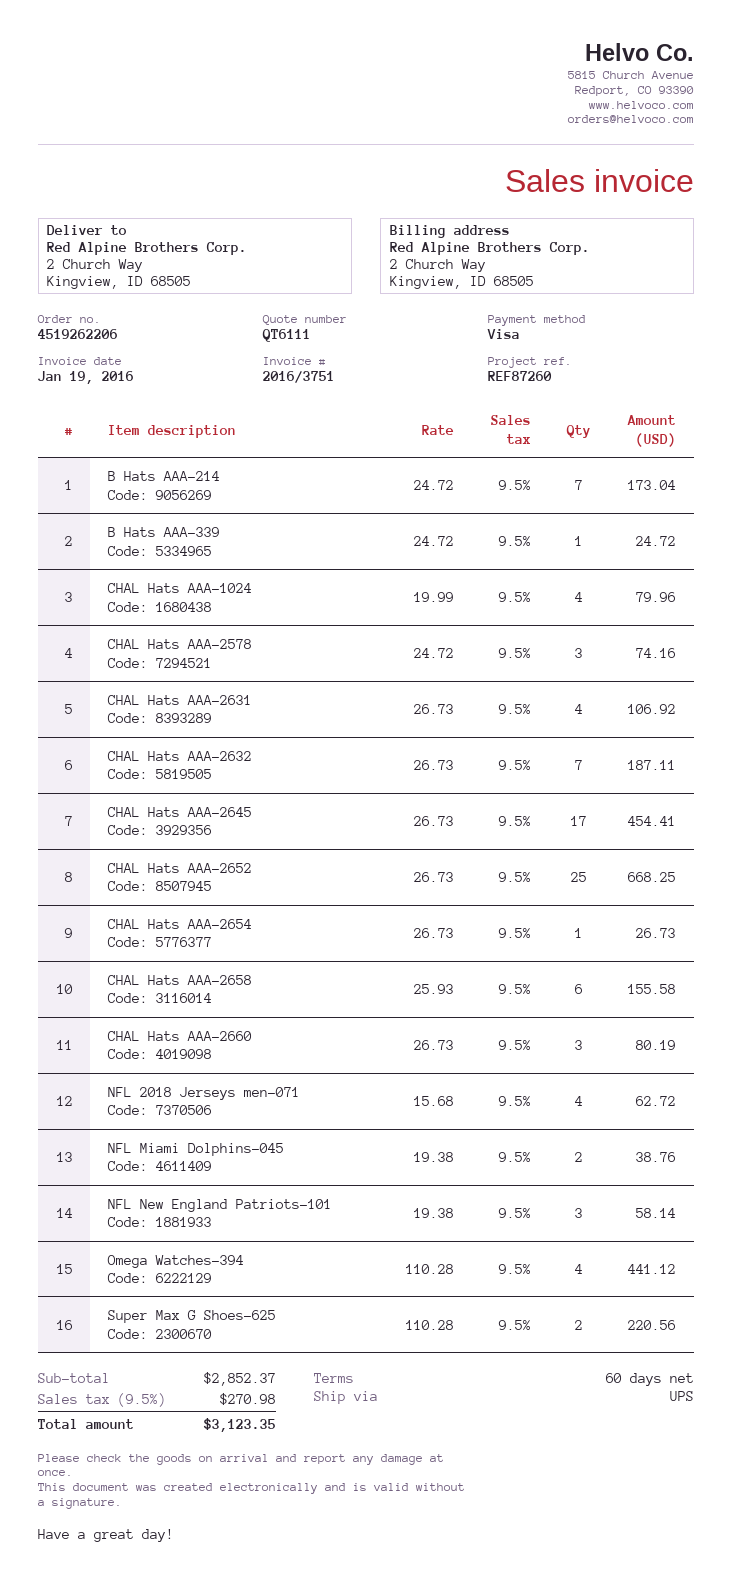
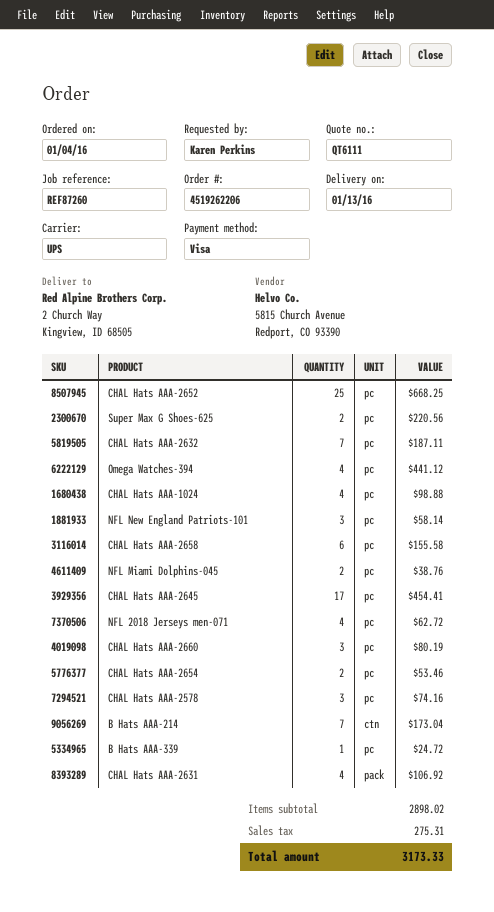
CHAL Hats AAA-1024: 4 for 79.96 -> 4 for 98.88
CHAL Hats AAA-2654: 1 for 26.73 -> 2 for 53.46
subtotal: 2852.37 -> 2898.02
tax: 270.98 -> 275.31
total: 3123.35 -> 3173.33

